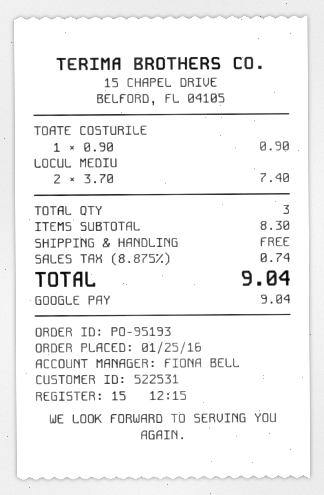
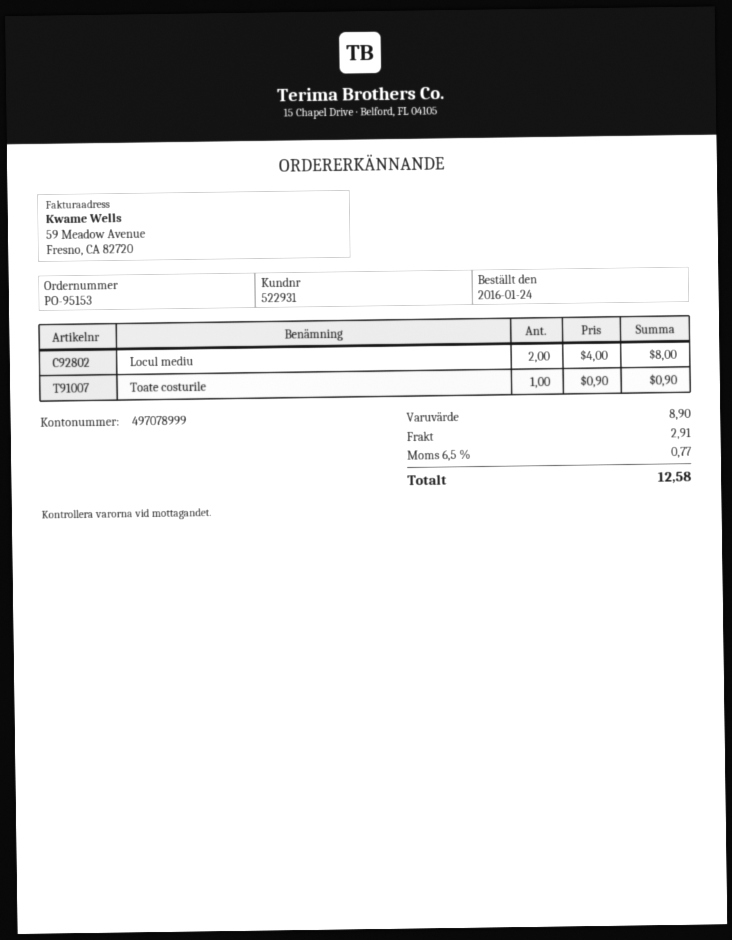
order number: PO-95193 -> PO-95153
order date: 2016-01-25 -> 2016-01-24
customer number: 522531 -> 522931
LOCUL MEDIU: 2 x 3.70 = 7.40 -> 2 x 4.00 = 8.00
subtotal: 8.30 -> 8.90
shipping: 0.00 -> 2.91
tax: 8.875% = 0.74 -> 6.5% = 0.77
total: 9.04 -> 12.58

